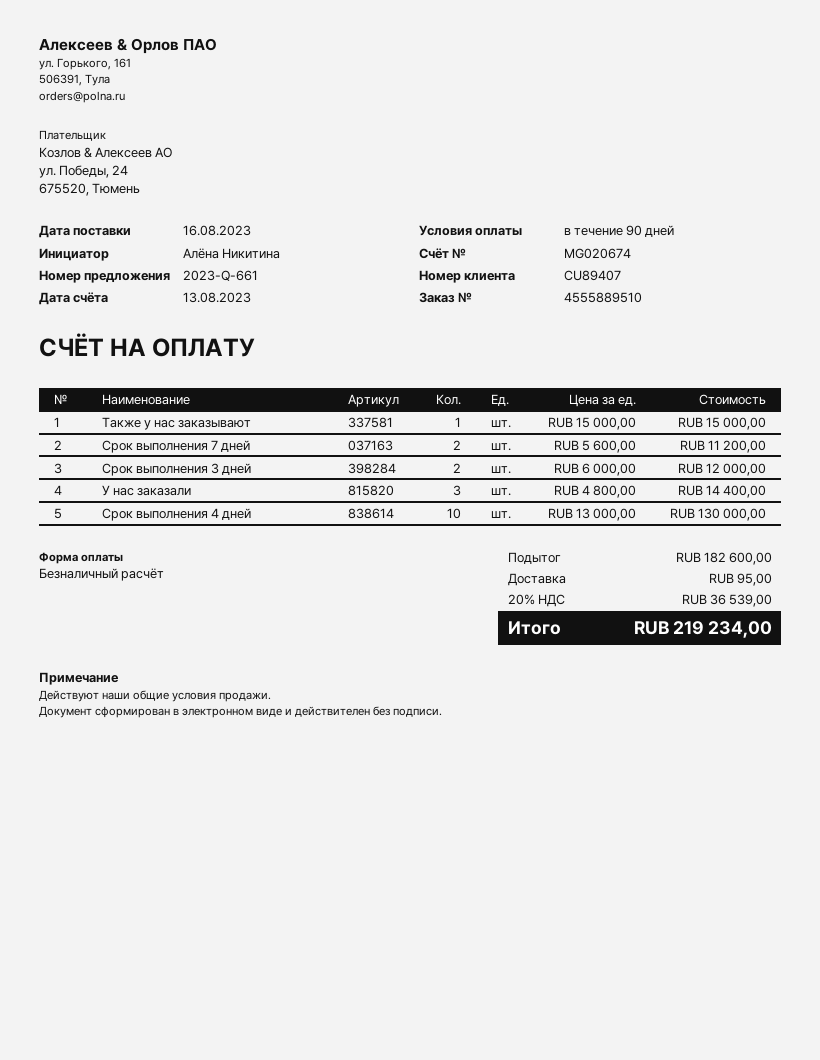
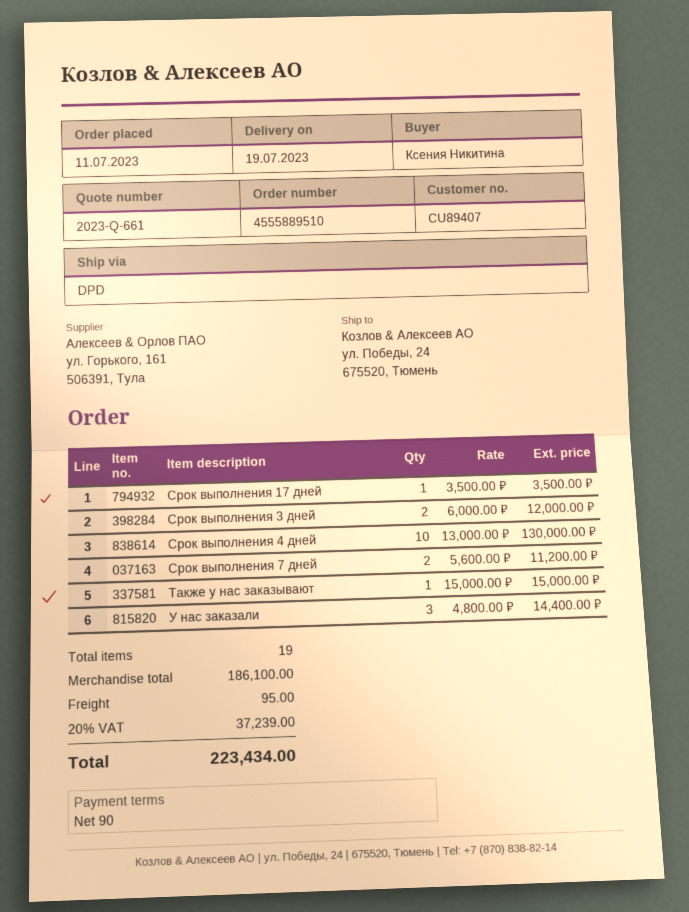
delivery date: 2023-08-16 -> 2023-07-19
ordered by: Алёна Никитина -> Ксения Никитина
Срок выполнения 17 дней: none -> 1 x 3500.00 = 3500.00
subtotal: 182600.00 -> 186100.00
tax: 20% = 36539.00 -> 20% = 37239.00
total: 219234.00 -> 223434.00

